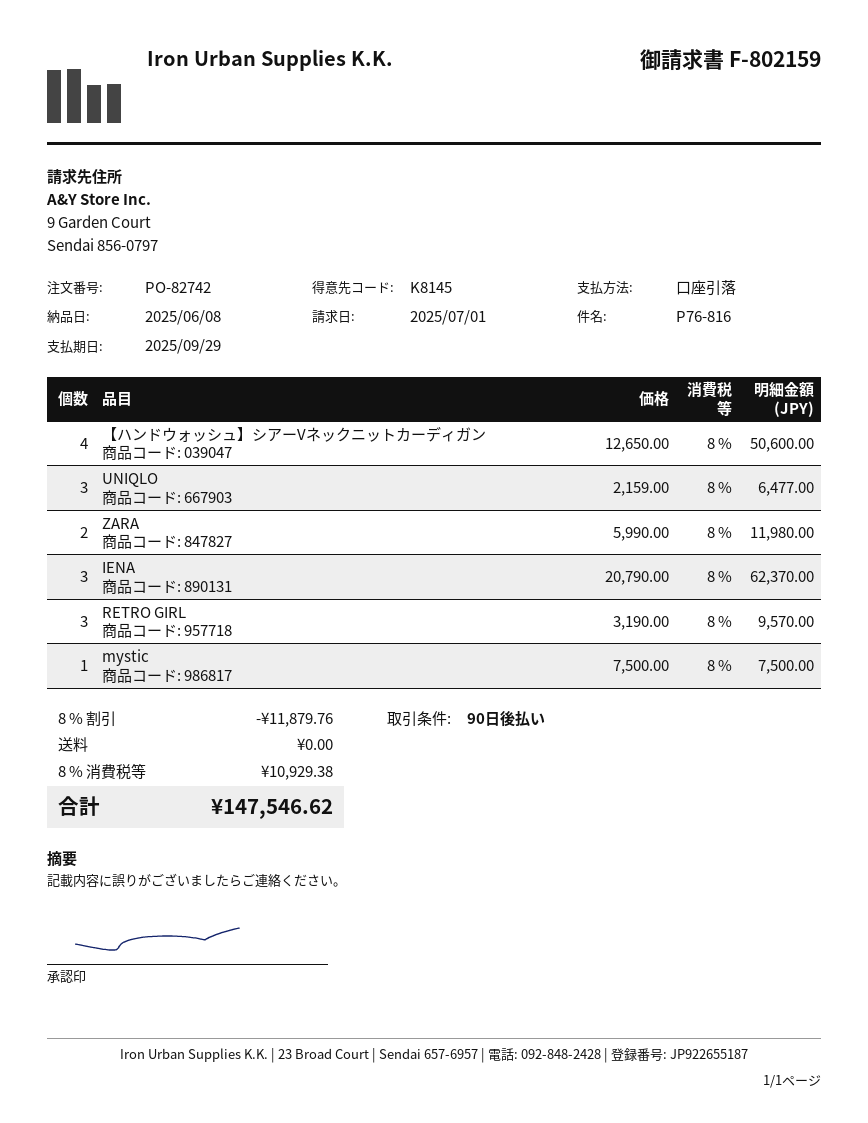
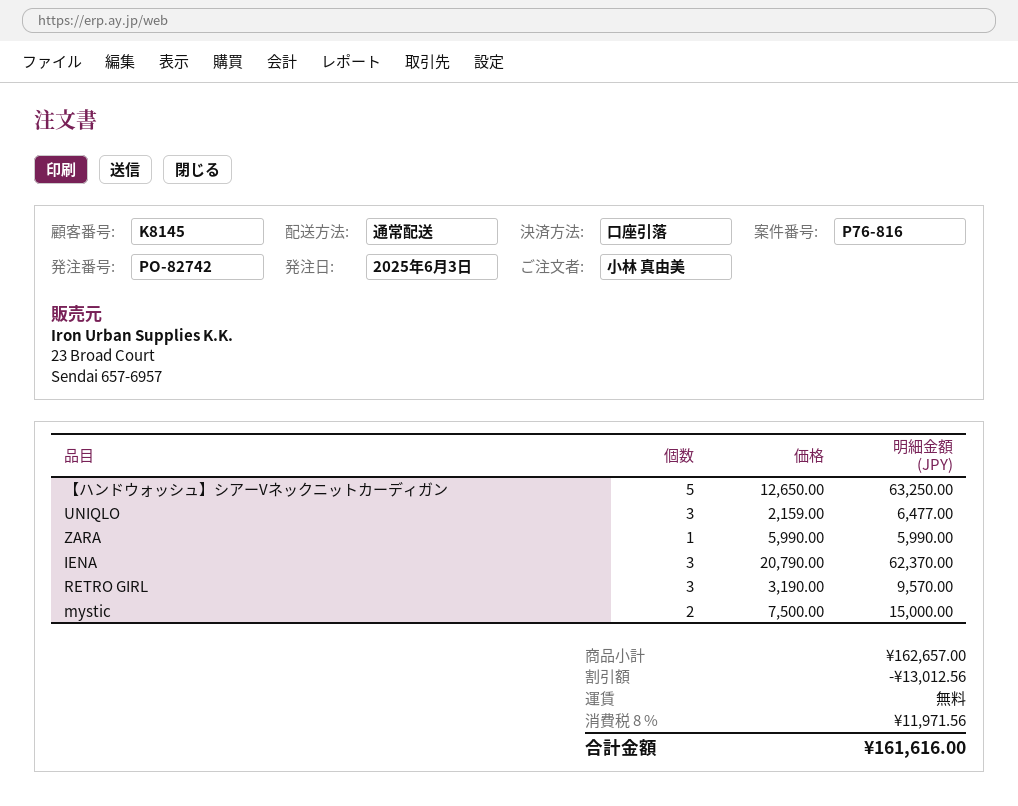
【ハンドウォッシュ】シアーVネックニットカーディガン: 4 x 12650.00 = 50600.00 -> 5 x 12650.00 = 63250.00
ZARA: 2 x 5990.00 = 11980.00 -> 1 x 5990.00 = 5990.00
mystic: 1 x 7500.00 = 7500.00 -> 2 x 7500.00 = 15000.00
discount: 11879.76 -> 13012.56
tax: 8% = 10929.38 -> 8% = 11971.56
total: 147546.62 -> 161616.00

